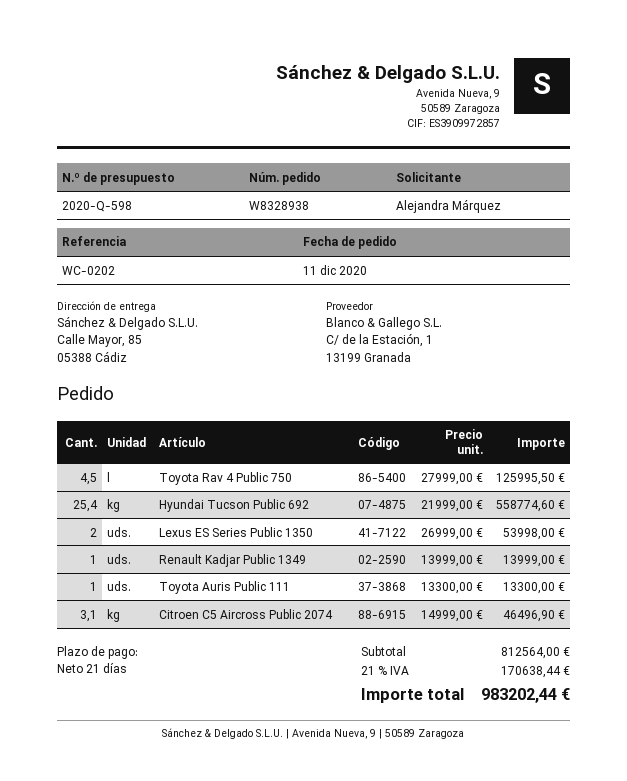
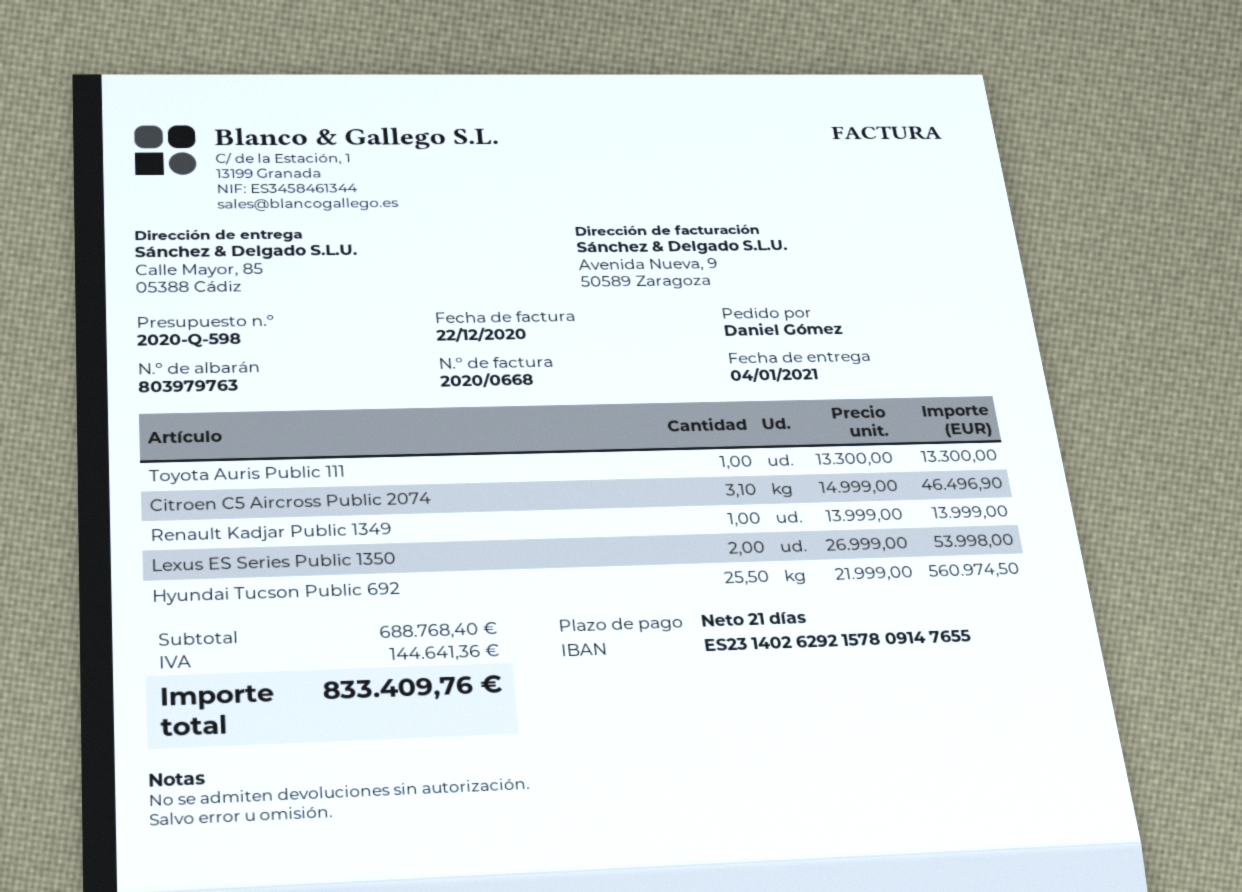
ordered by: Alejandra Márquez -> Daniel Gómez
Toyota Rav 4 Public 750: 4.5 x 27999.00 = 125995.50 -> none
Hyundai Tucson Public 692: 25.4 x 21999.00 = 558774.60 -> 25.5 x 21999.00 = 560974.50
subtotal: 812564.00 -> 688768.40
tax: 170638.44 -> 144641.36
total: 983202.44 -> 833409.76

